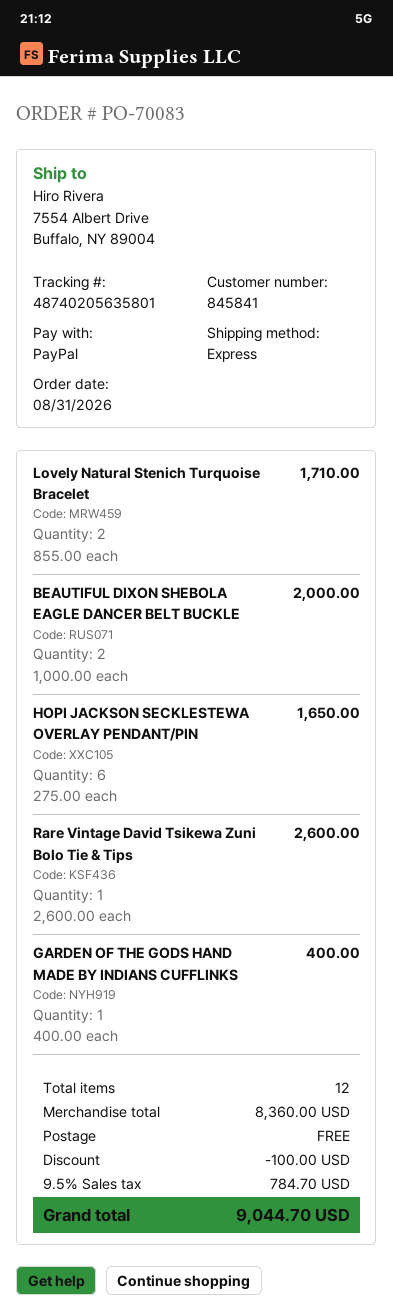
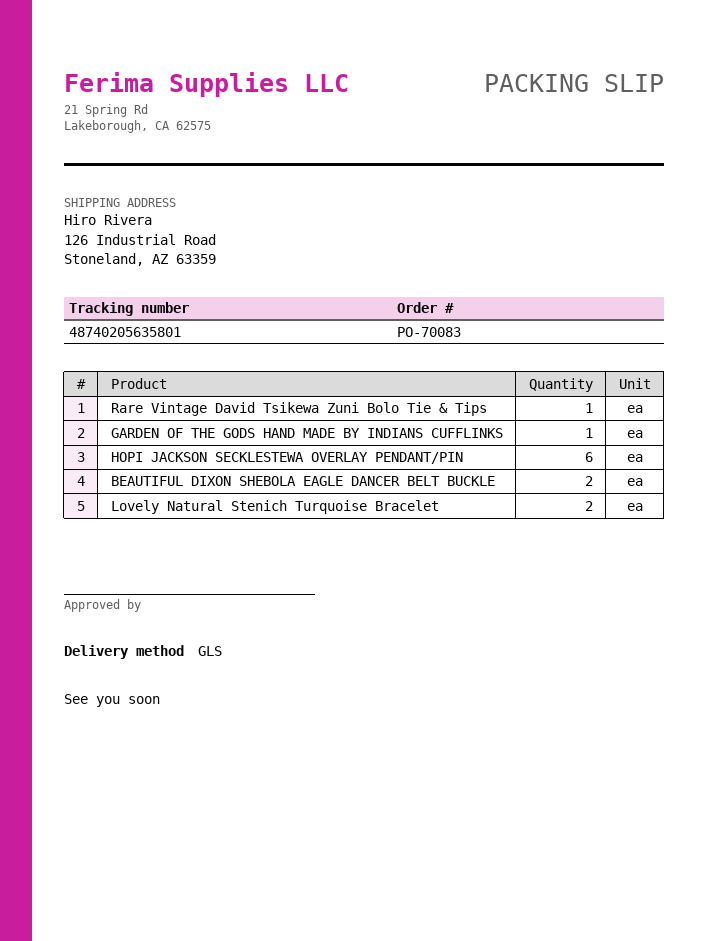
shipping method: express -> GLS
ship to: 7554 Albert Drive, Buffalo, NY 89004 -> 126 Industrial Road, Stoneland, AZ 63359

